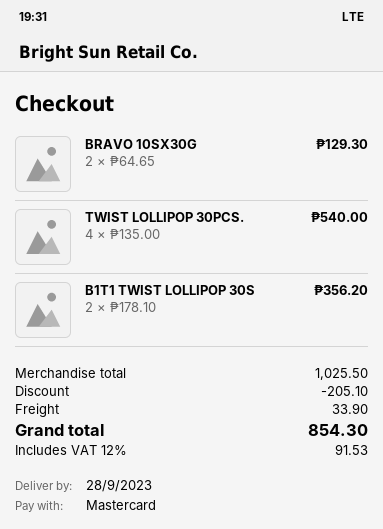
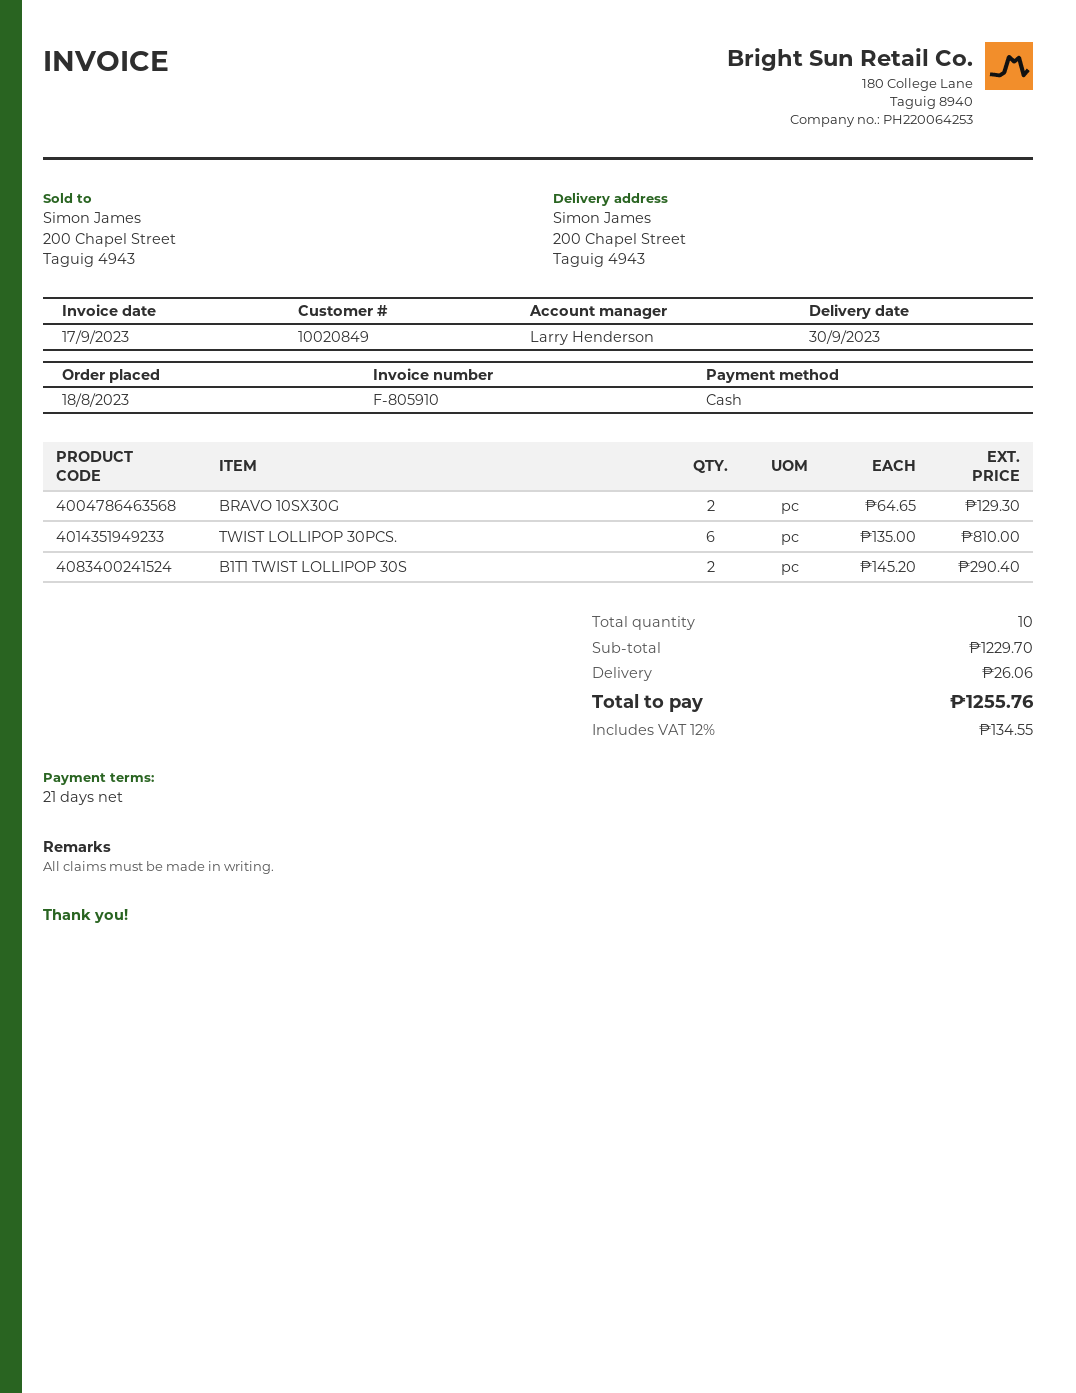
delivery date: 2023-09-28 -> 2023-09-30
payment method: Mastercard -> cash
TWIST LOLLIPOP 30PCS.: 4 x 135.00 = 540.00 -> 6 x 135.00 = 810.00
B1T1 TWIST LOLLIPOP 30S: 2 x 178.10 = 356.20 -> 2 x 145.20 = 290.40
subtotal: 1025.50 -> 1229.70
discount: 205.10 -> none
shipping: 33.90 -> 26.06
tax: 12% = 91.53 -> 12% = 134.55
total: 854.30 -> 1255.76

